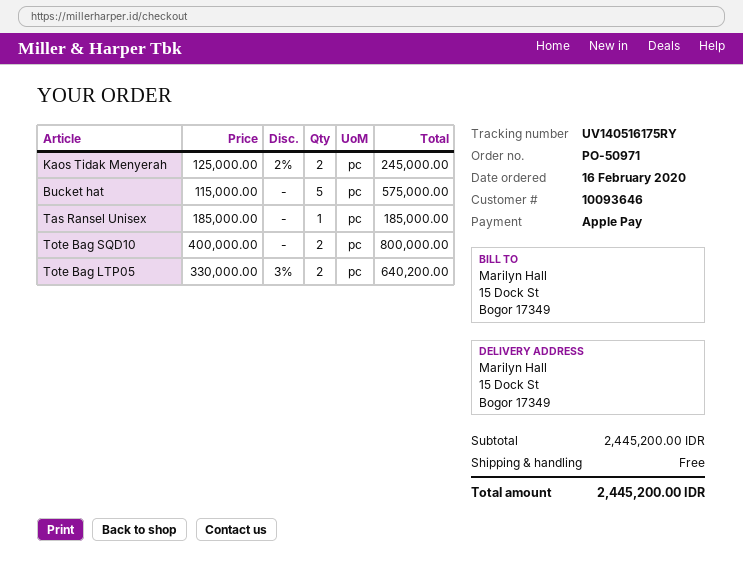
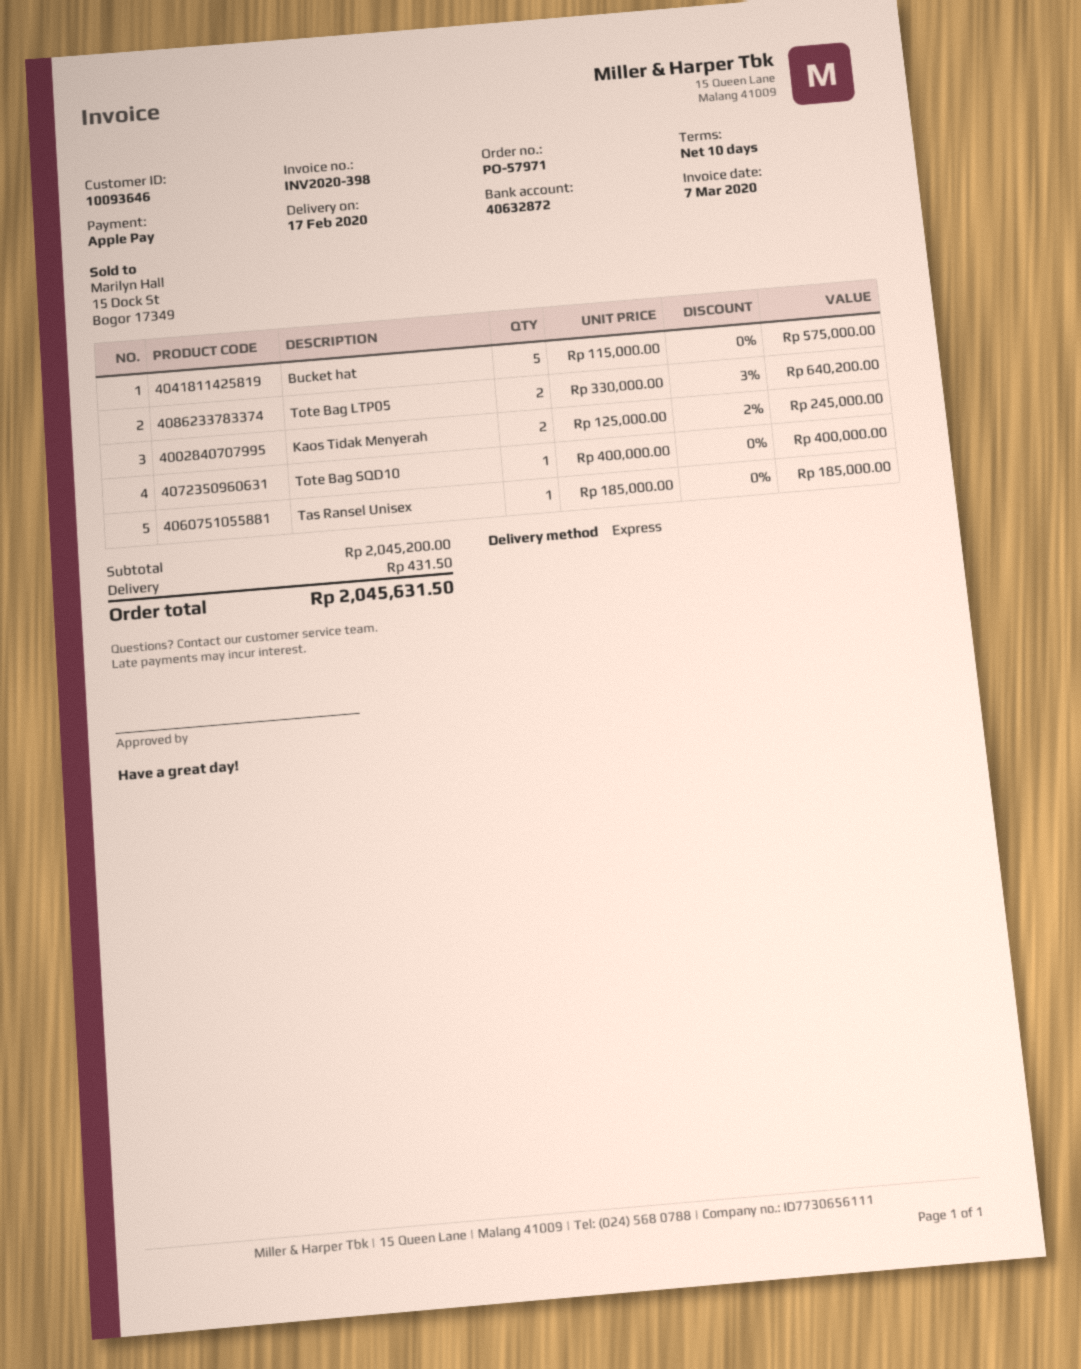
order number: PO-50971 -> PO-57971
Tote Bag SQD10: 2 x 400000.00 = 800000.00 -> 1 x 400000.00 = 400000.00
subtotal: 2445200.00 -> 2045200.00
shipping: 0.00 -> 431.50
total: 2445200.00 -> 2045631.50

